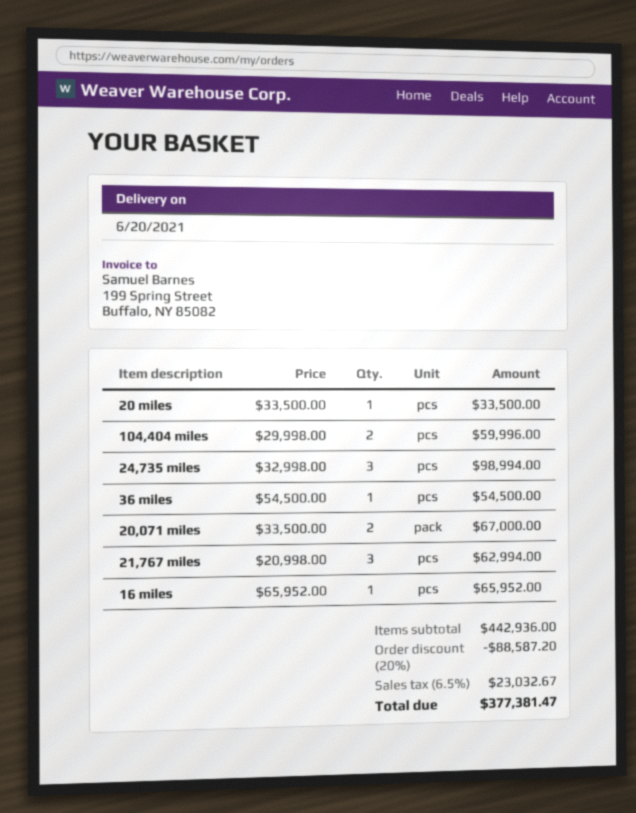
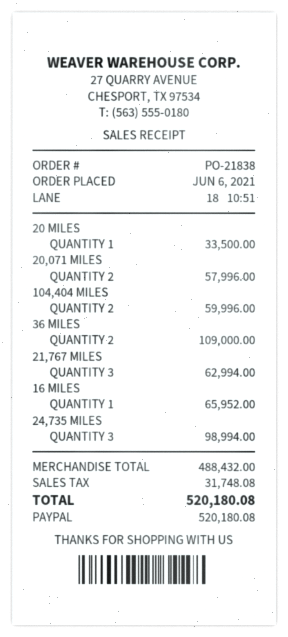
36 miles: 1 for 54500.00 -> 2 for 109000.00
20,071 miles: 2 for 67000.00 -> 2 for 57996.00
subtotal: 442936.00 -> 488432.00
discount: 20% = 88587.20 -> none
tax: 23032.67 -> 31748.08
total: 377381.47 -> 520180.08

